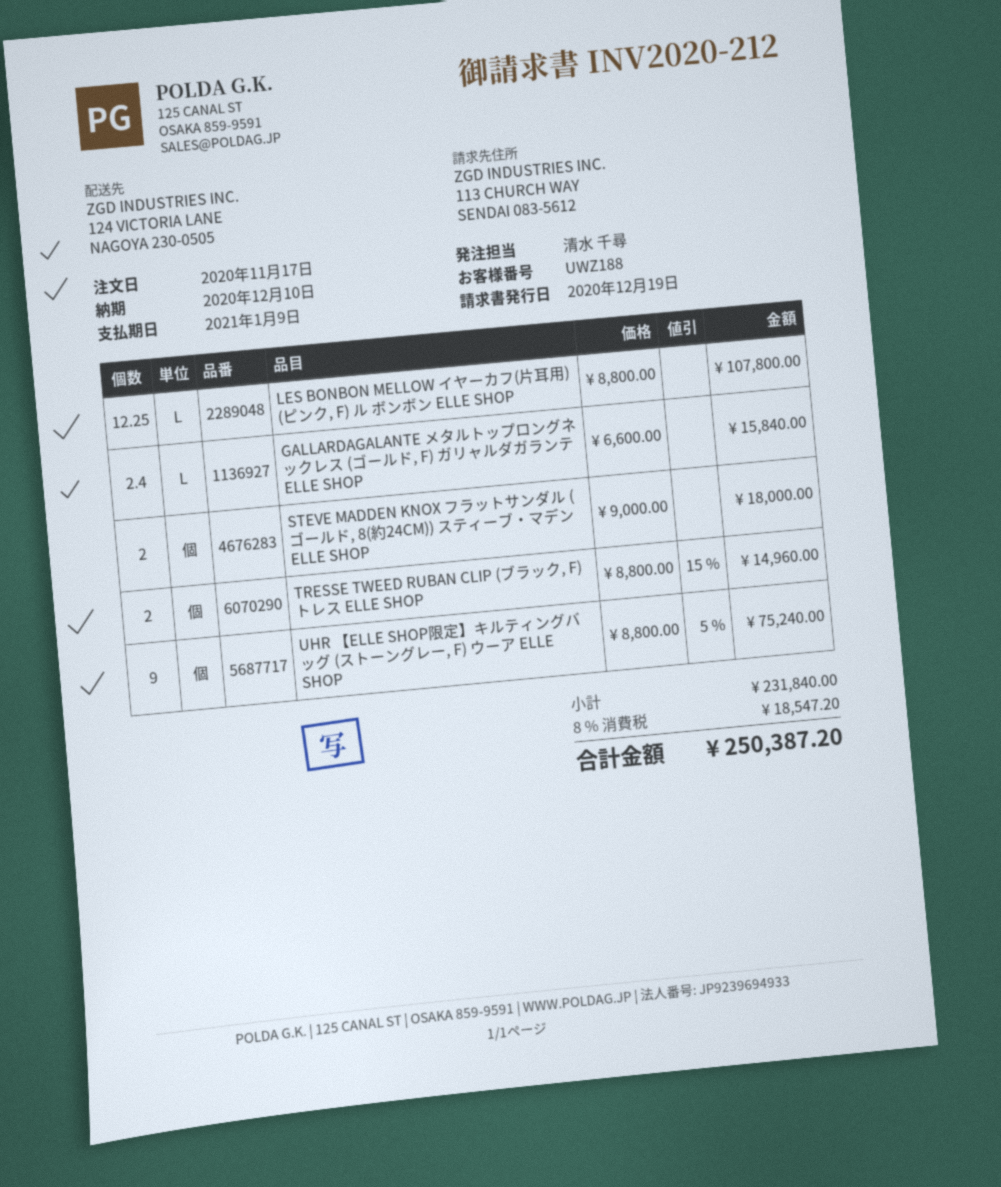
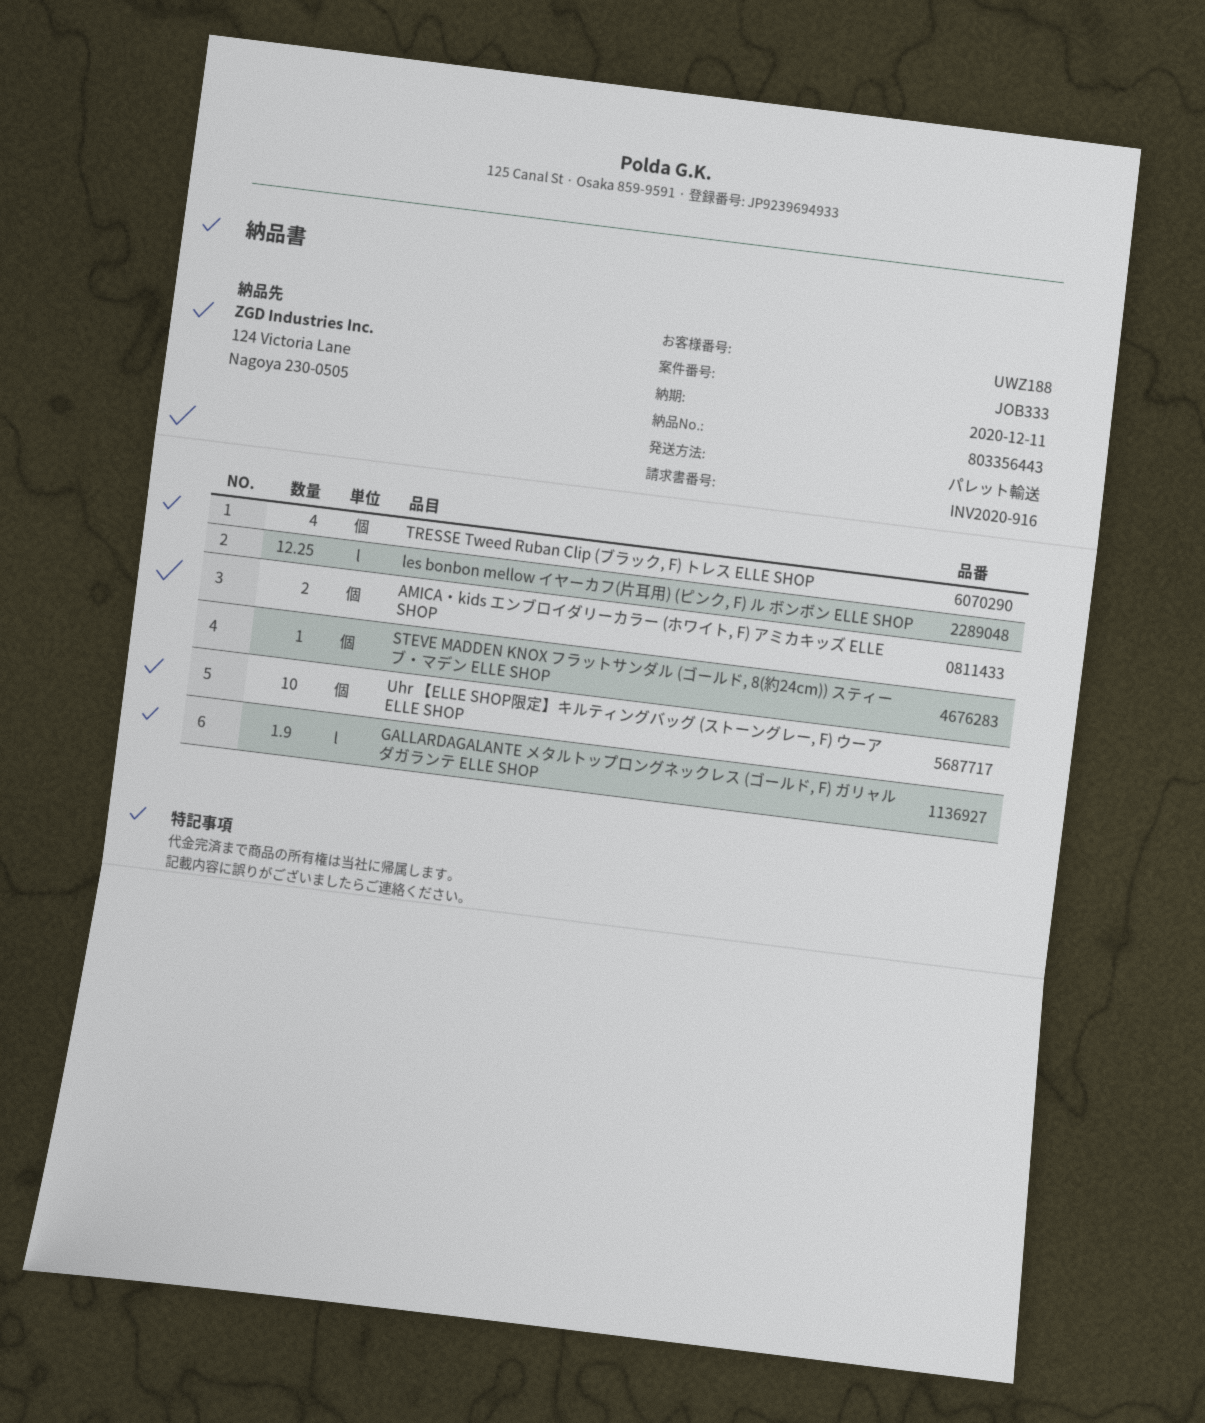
delivery date: 2020-12-10 -> 2020-12-11
invoice number: INV2020-212 -> INV2020-916
GALLARDAGALANTE メタルトップロングネックレス (ゴールド, F) ガリャルダガランテ ELLE SHOP: 2.4 -> 1.9
STEVE MADDEN KNOX フラットサンダル (ゴールド, 8(約24CM)) スティーブ・マデン ELLE SHOP: 2 -> 1
TRESSE TWEED RUBAN CLIP (ブラック, F) トレス ELLE SHOP: 2 -> 4
UHR 【ELLE SHOP限定】キルティングバッグ (ストーングレー, F) ウーア ELLE SHOP: 9 -> 10
AMICA・kids エンブロイダリーカラー (ホワイト, F) アミカキッズ ELLE SHOP: none -> 2

